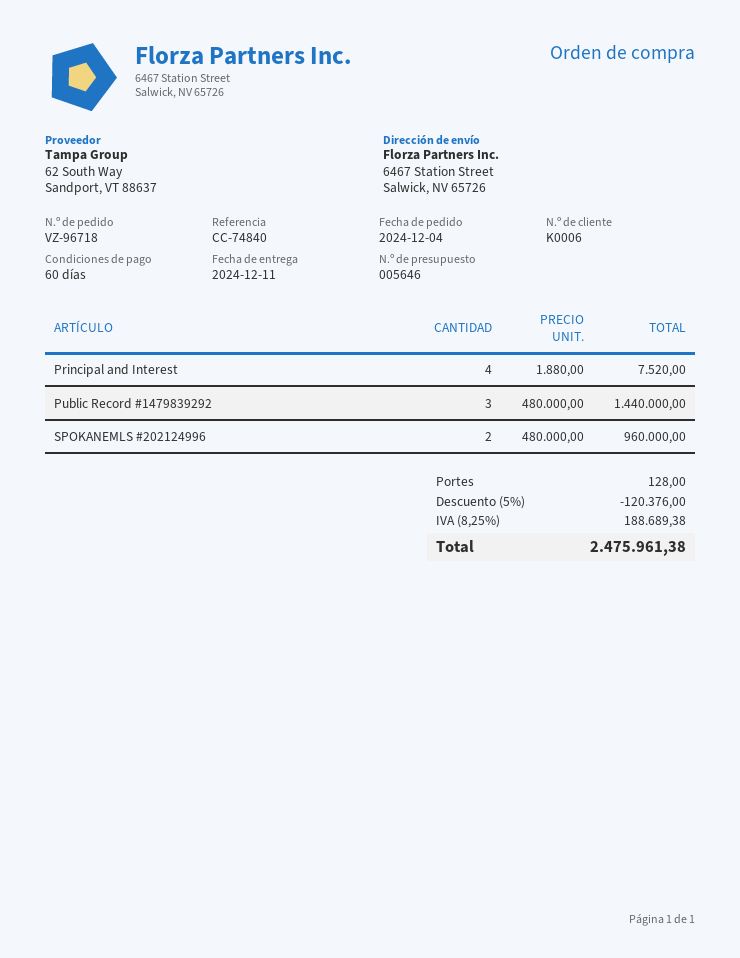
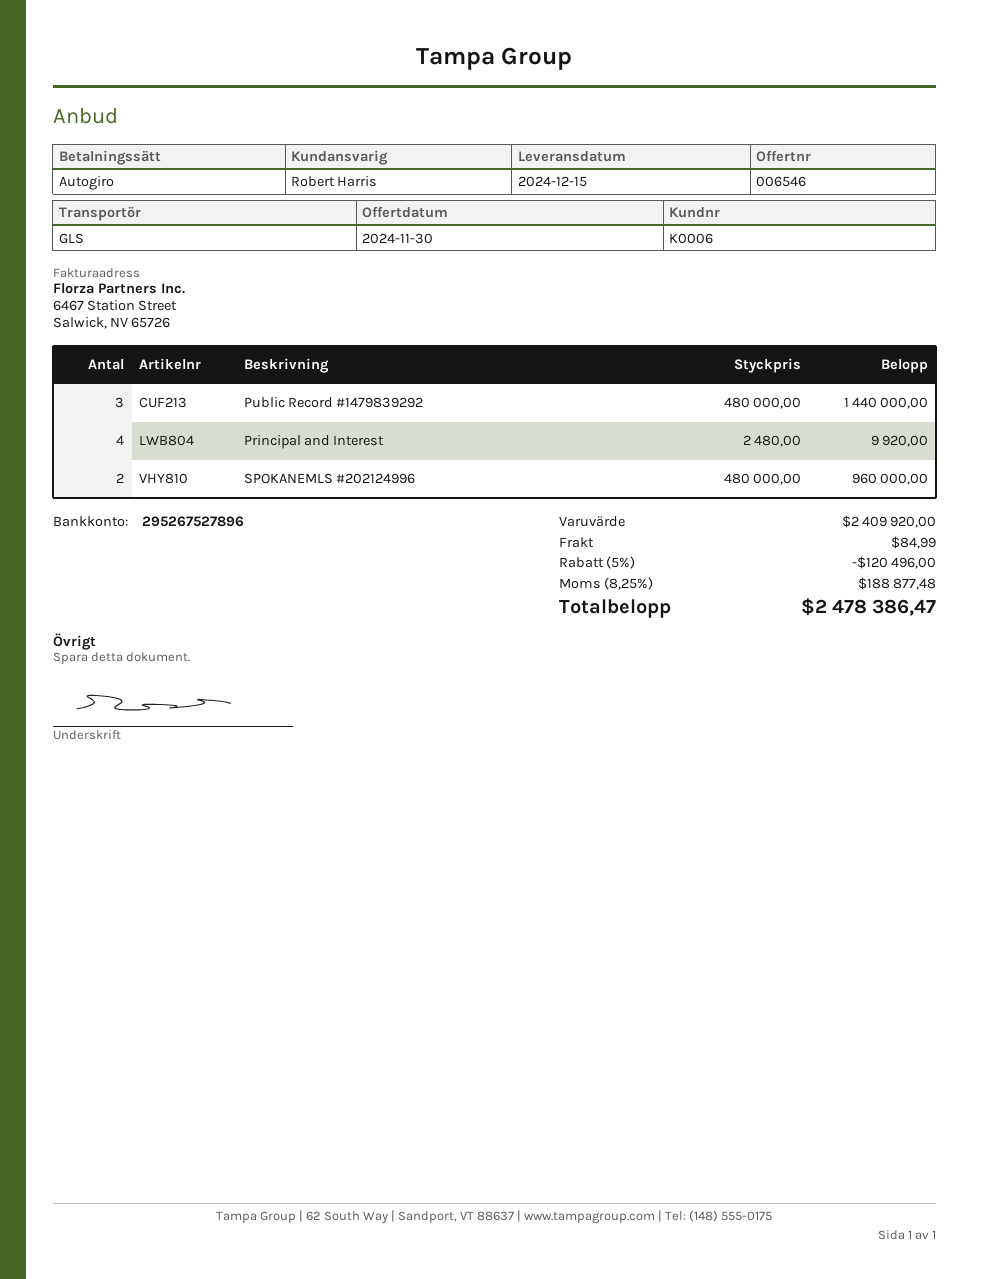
quote number: 005646 -> 006546
delivery date: 2024-12-11 -> 2024-12-15
Principal and Interest: 4 x 1880.00 = 7520.00 -> 4 x 2480.00 = 9920.00
discount: 5% = 120376.00 -> 5% = 120496.00
shipping: 128.00 -> 84.99
tax: 8.25% = 188689.38 -> 8.25% = 188877.48
total: 2475961.38 -> 2478386.47

